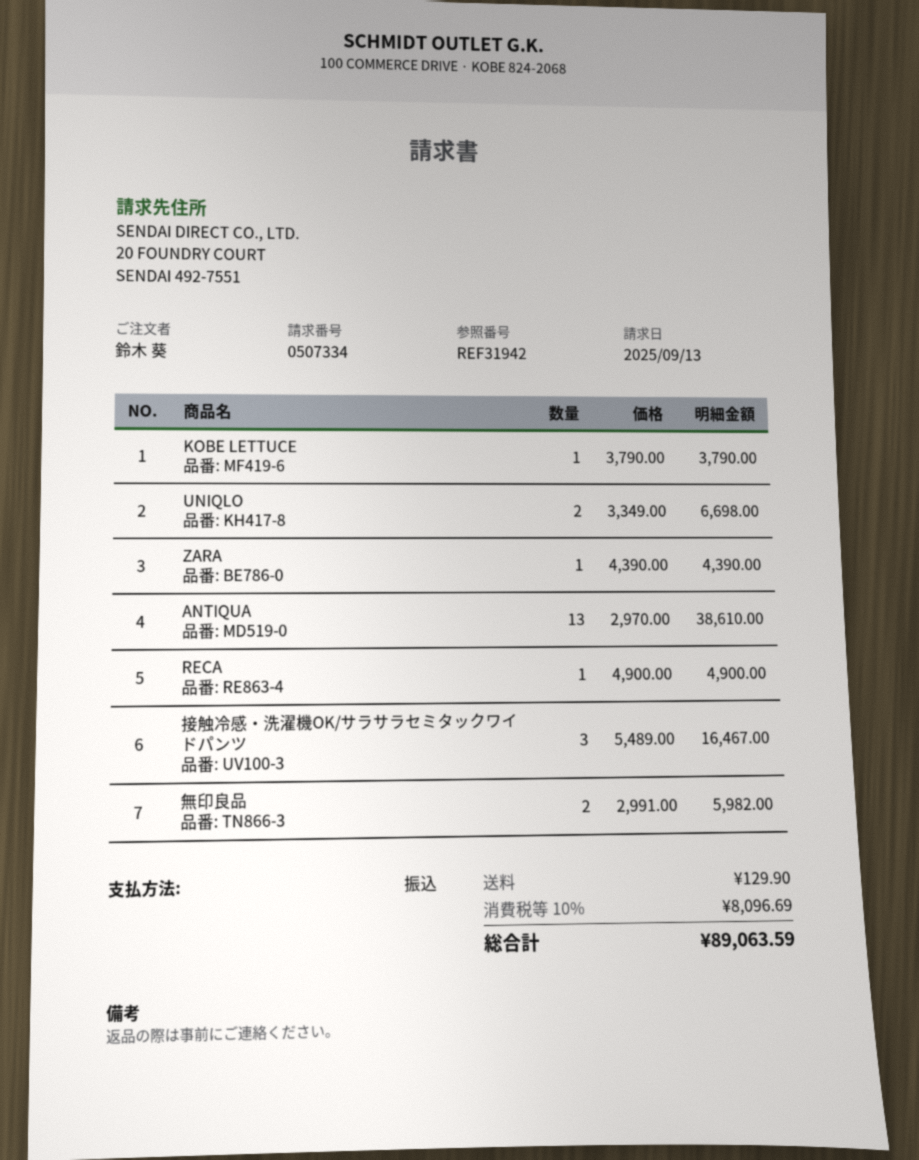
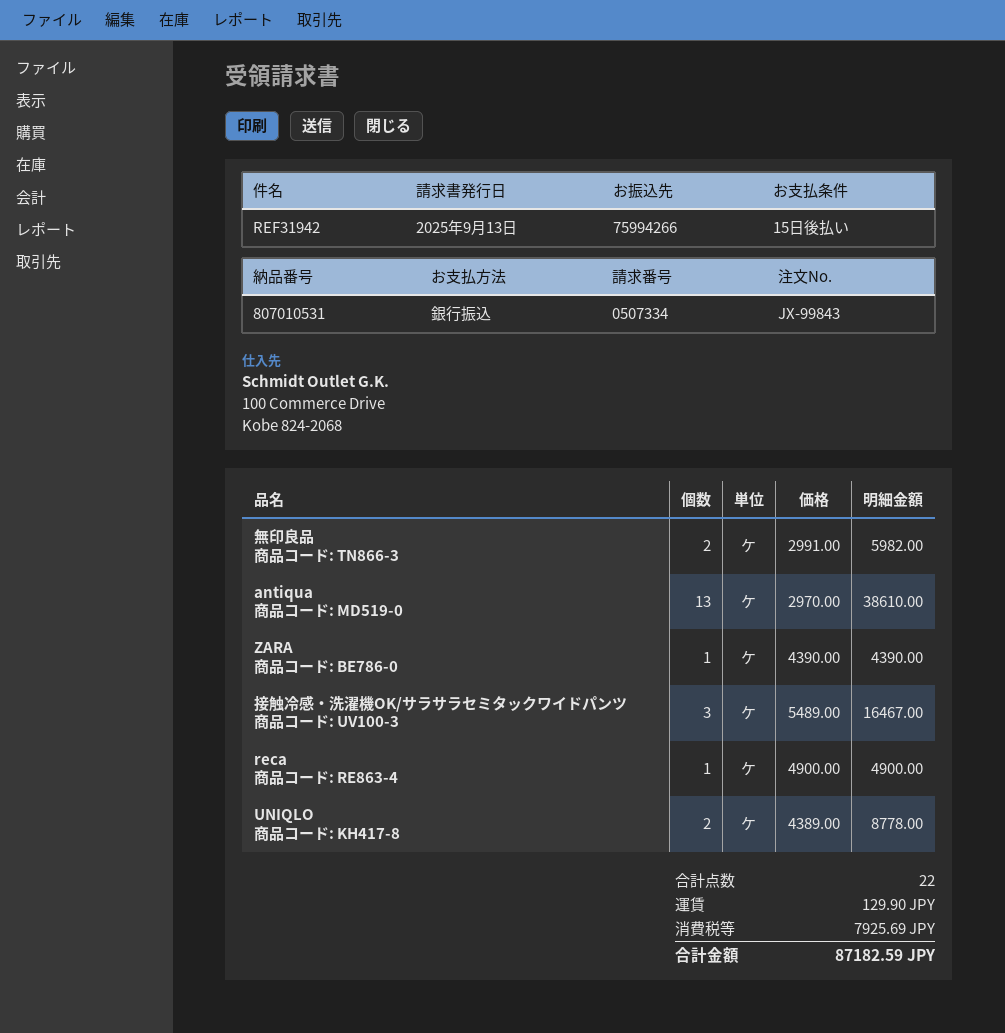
KOBE LETTUCE: 1 x 3790.00 = 3790.00 -> none
UNIQLO: 2 x 3349.00 = 6698.00 -> 2 x 4389.00 = 8778.00
tax: 8096.69 -> 7925.69
total: 89063.59 -> 87182.59

